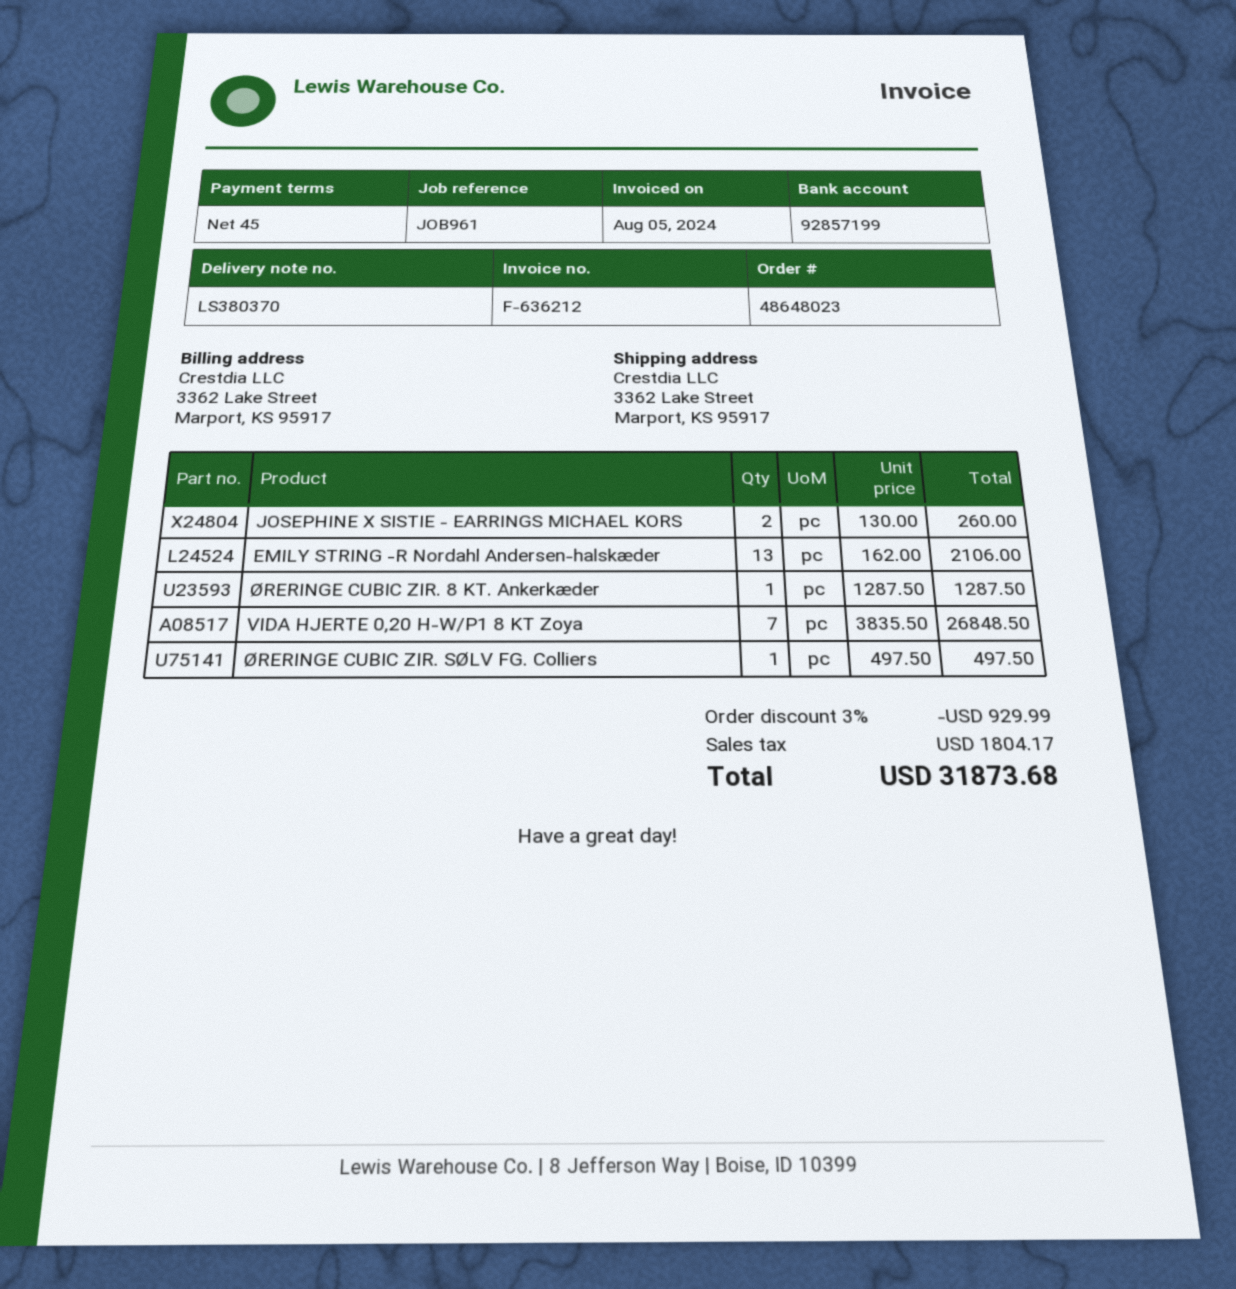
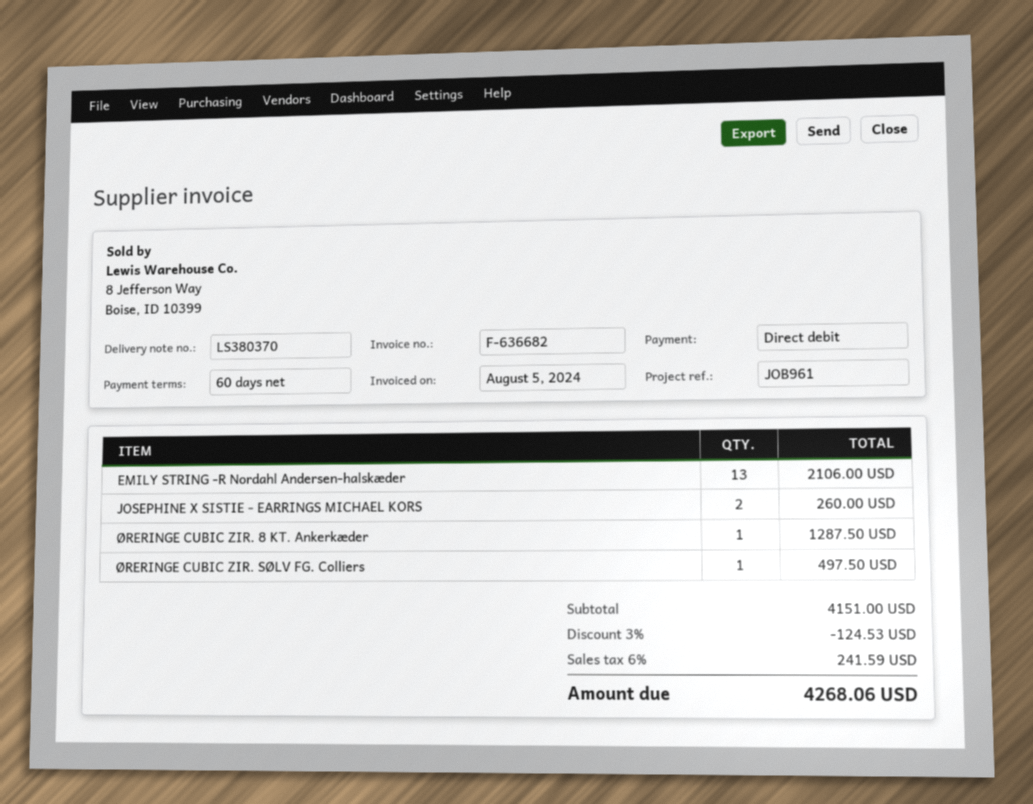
invoice number: F-636212 -> F-636682
payment terms: 45 days -> 60 days
VIDA HJERTE 0,20 H-W/P1 8 KT Zoya: 7 for 26848.50 -> none
discount: 3% = 929.99 -> 3% = 124.53
tax: 1804.17 -> 241.59
total: 31873.68 -> 4268.06

